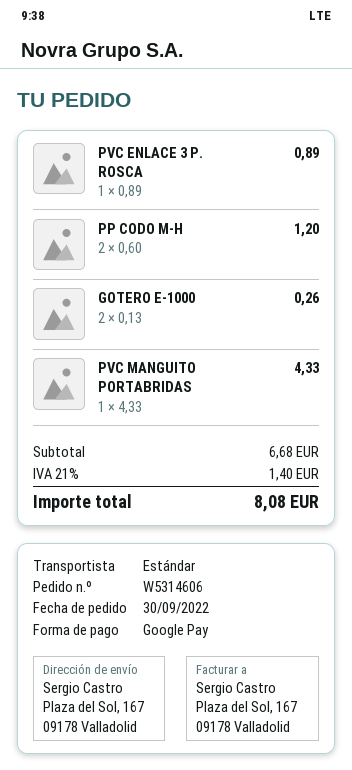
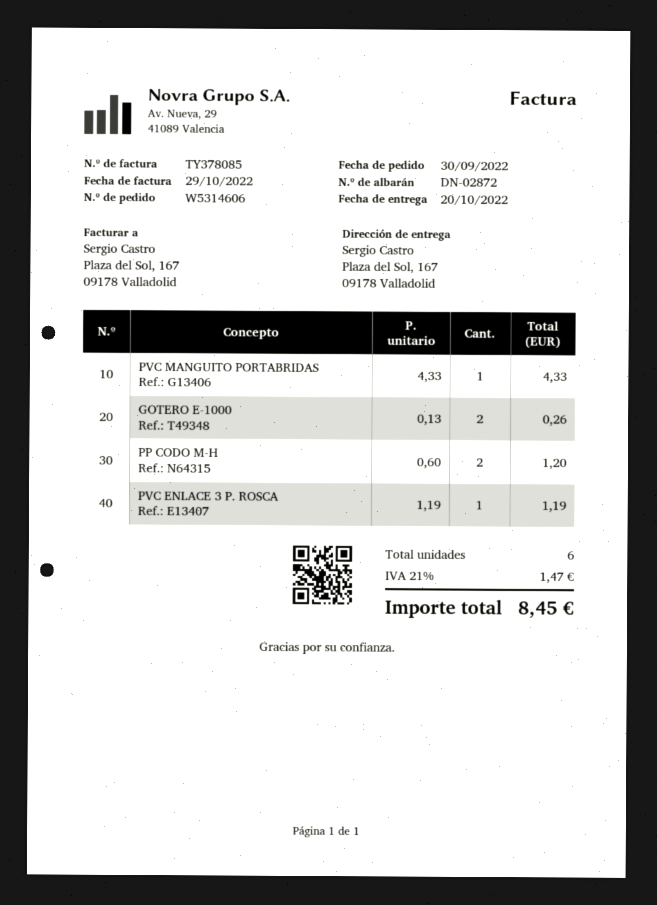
PVC ENLACE 3 P. ROSCA: 1 x 0.89 = 0.89 -> 1 x 1.19 = 1.19
tax: 21% = 1.40 -> 21% = 1.47
total: 8.08 -> 8.45

